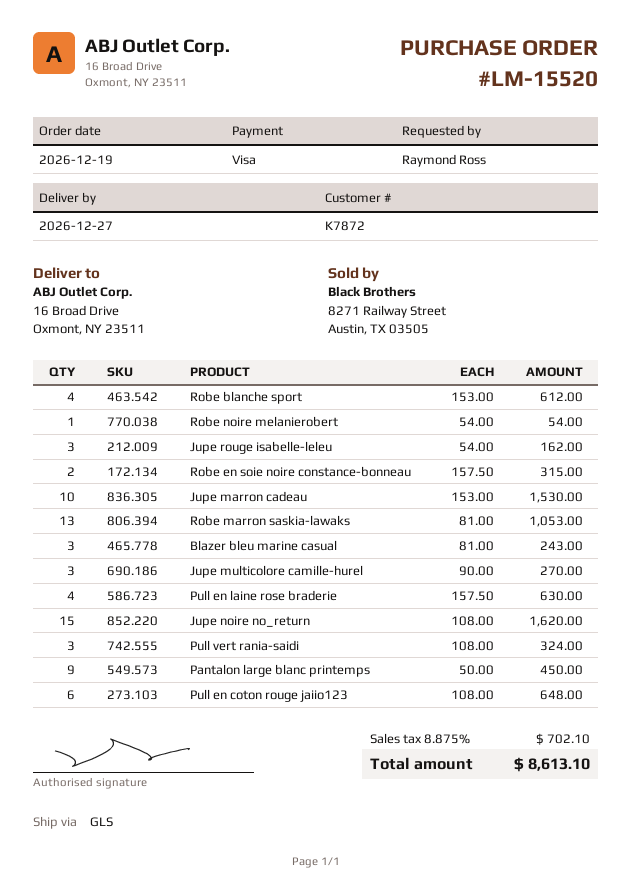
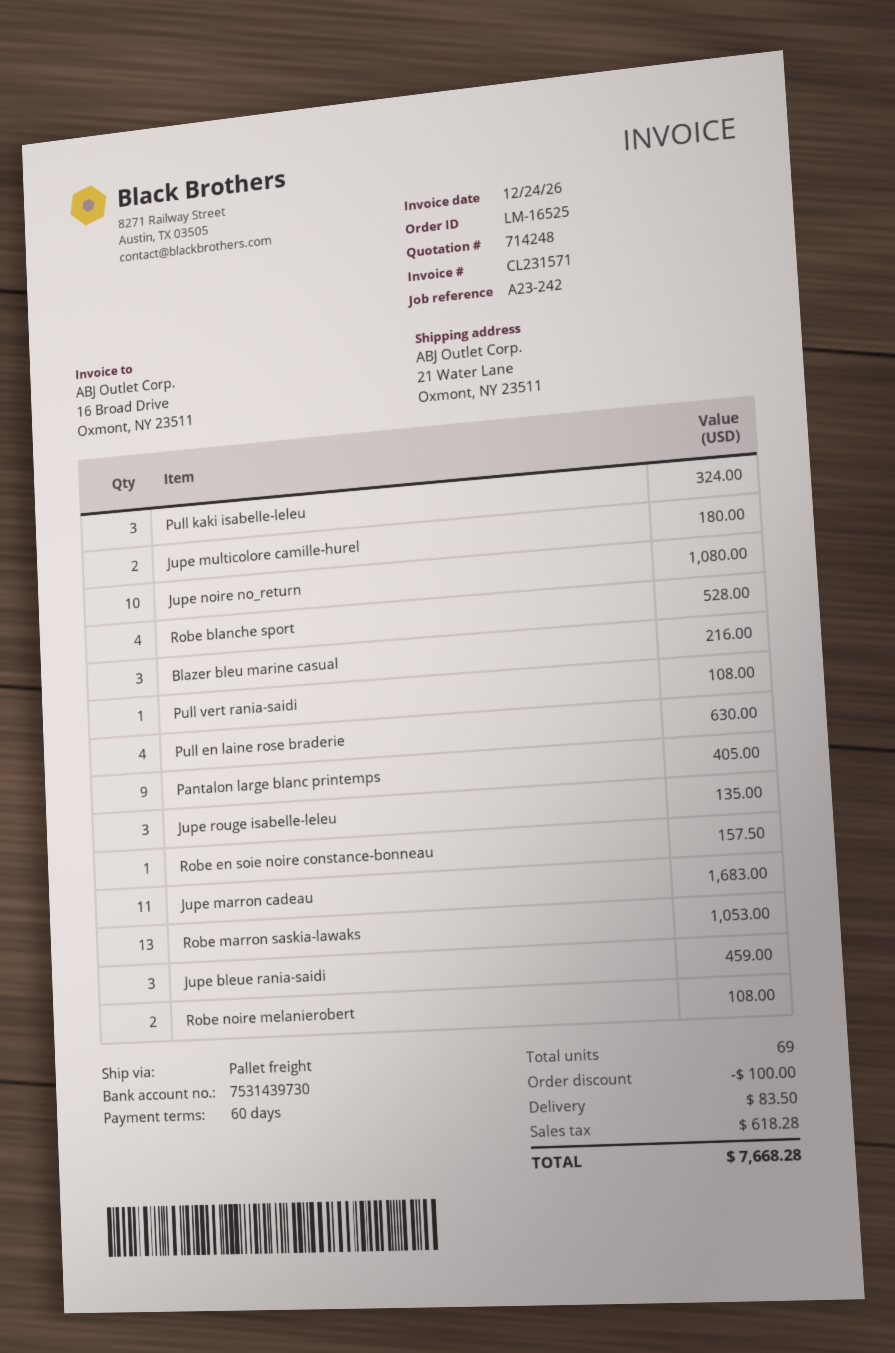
order number: LM-15520 -> LM-16525
shipping method: GLS -> pallet freight
ship to: 16 Broad Drive, Oxmont, NY 23511 -> 21 Water Lane, Oxmont, NY 23511
Robe blanche sport: 4 for 612.00 -> 4 for 528.00
Robe noire melanierobert: 1 for 54.00 -> 2 for 108.00
Jupe rouge isabelle-leleu: 3 for 162.00 -> 3 for 135.00
Robe en soie noire constance-bonneau: 2 for 315.00 -> 1 for 157.50
Jupe marron cadeau: 10 for 1530.00 -> 11 for 1683.00
Blazer bleu marine casual: 3 for 243.00 -> 3 for 216.00
Jupe multicolore camille-hurel: 3 for 270.00 -> 2 for 180.00
Jupe noire no_return: 15 for 1620.00 -> 10 for 1080.00
Pull vert rania-saidi: 3 for 324.00 -> 1 for 108.00
Pantalon large blanc printemps: 9 for 450.00 -> 9 for 405.00
Pull en coton rouge jaiio123: 6 for 648.00 -> none
Pull kaki isabelle-leleu: none -> 3 for 324.00
Jupe bleue rania-saidi: none -> 3 for 459.00
discount: none -> 100.00
shipping: none -> 83.50
tax: 702.10 -> 618.28
total: 8613.10 -> 7668.28

